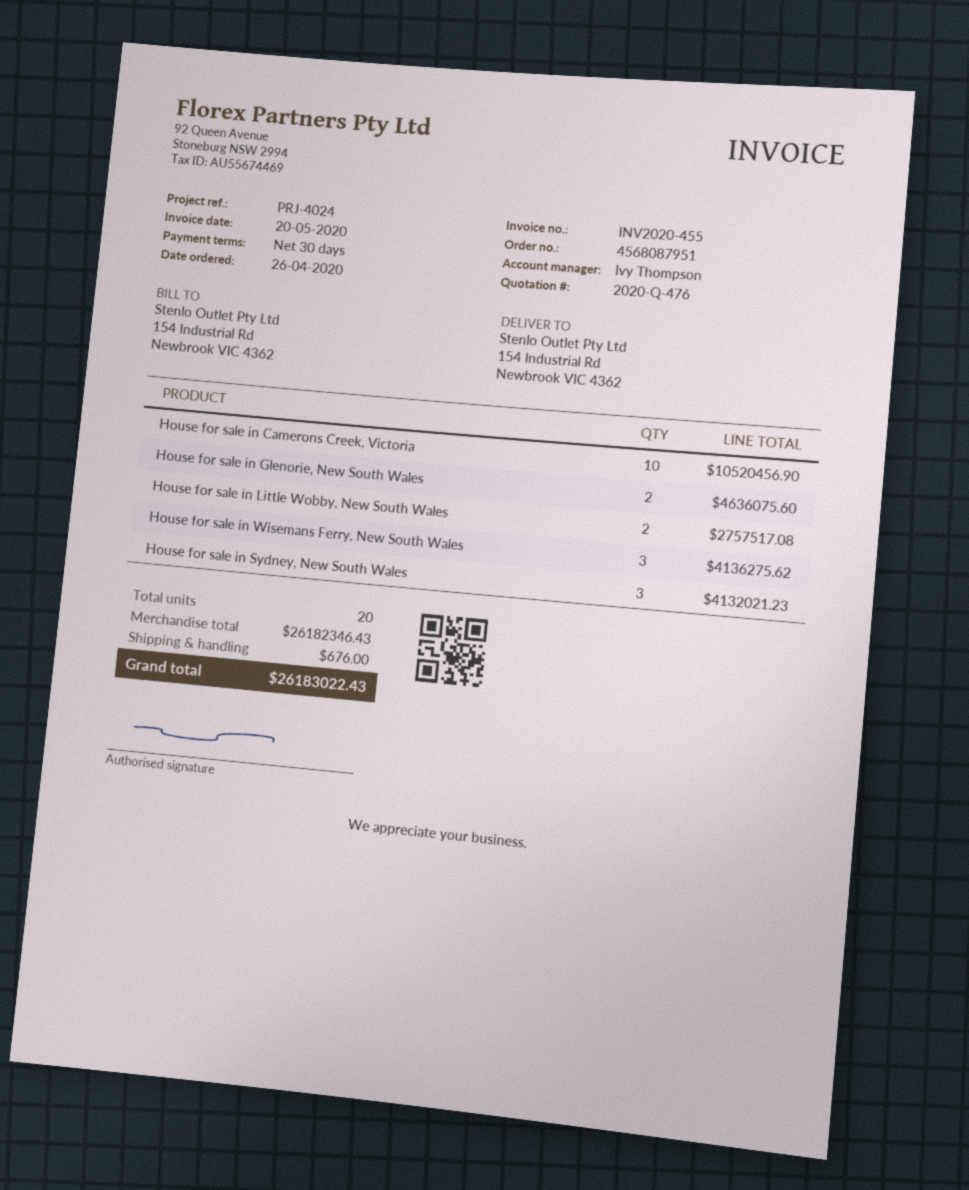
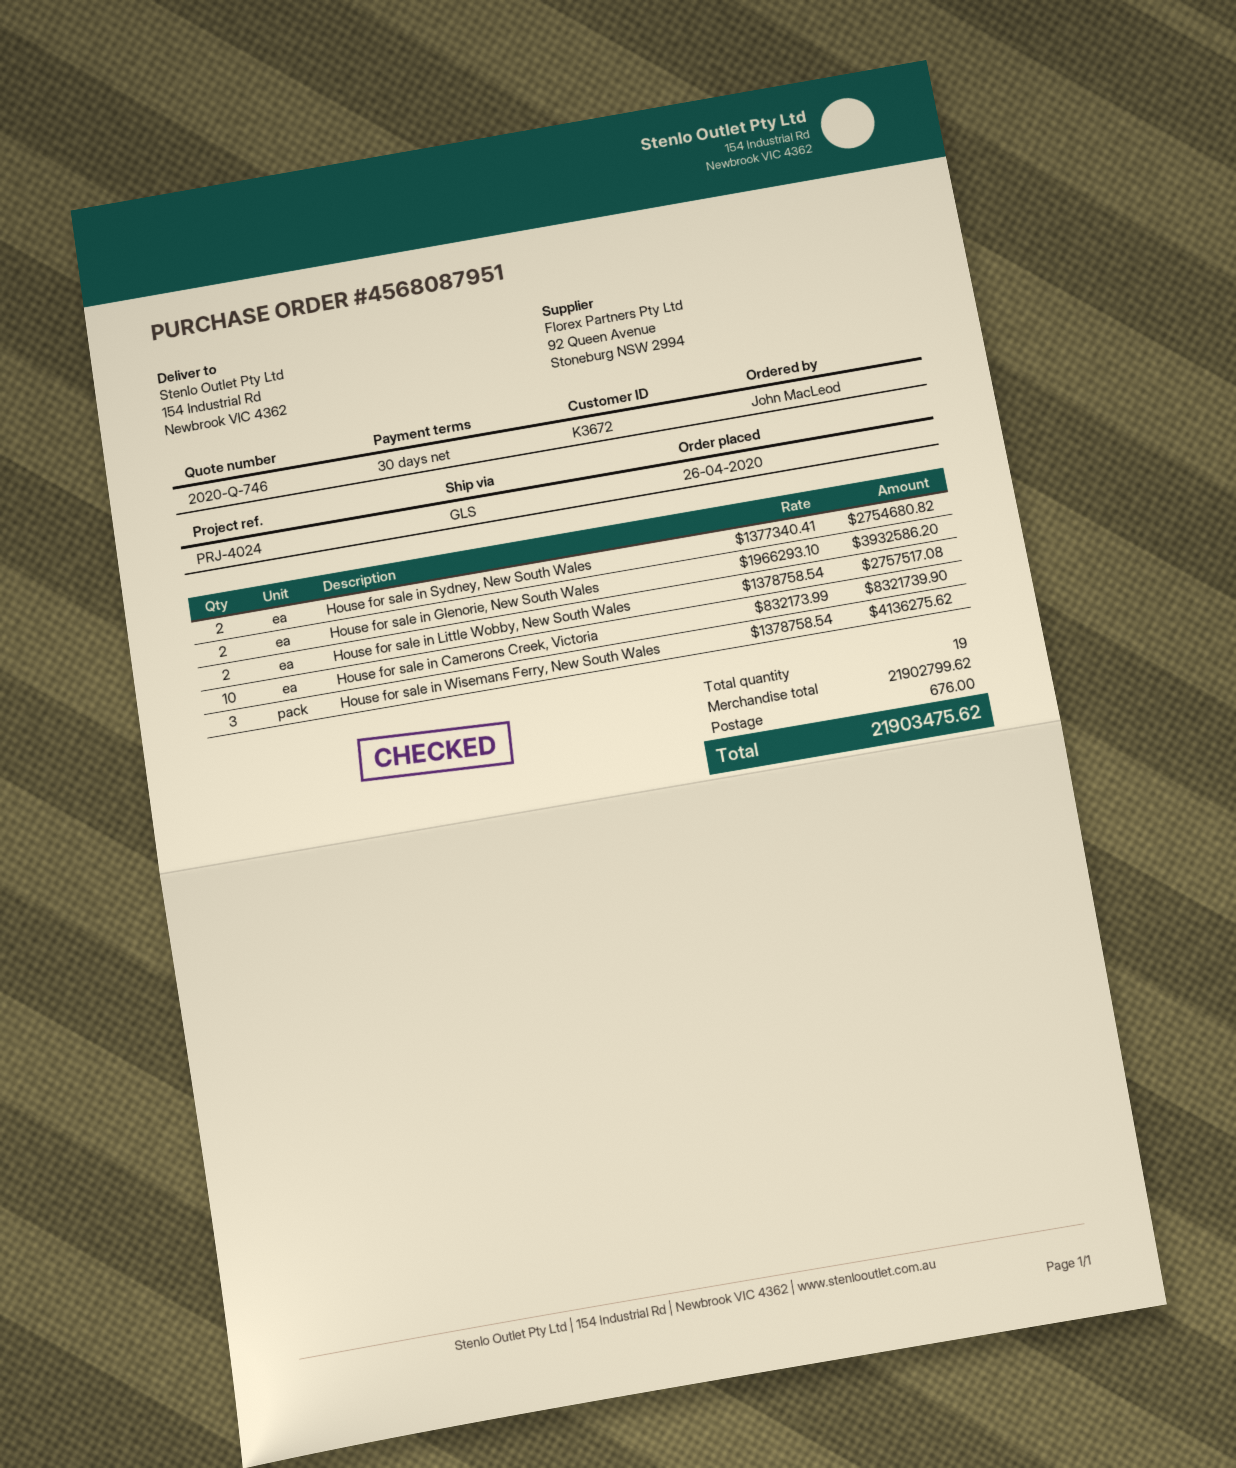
quote number: 2020-Q-476 -> 2020-Q-746
House for sale in Camerons Creek, Victoria: 10 for 10520456.90 -> 10 for 8321739.90
House for sale in Glenorie, New South Wales: 2 for 4636075.60 -> 2 for 3932586.20
House for sale in Sydney, New South Wales: 3 for 4132021.23 -> 2 for 2754680.82
total quantity: 20 -> 19
subtotal: 26182346.43 -> 21902799.62
total: 26183022.43 -> 21903475.62

